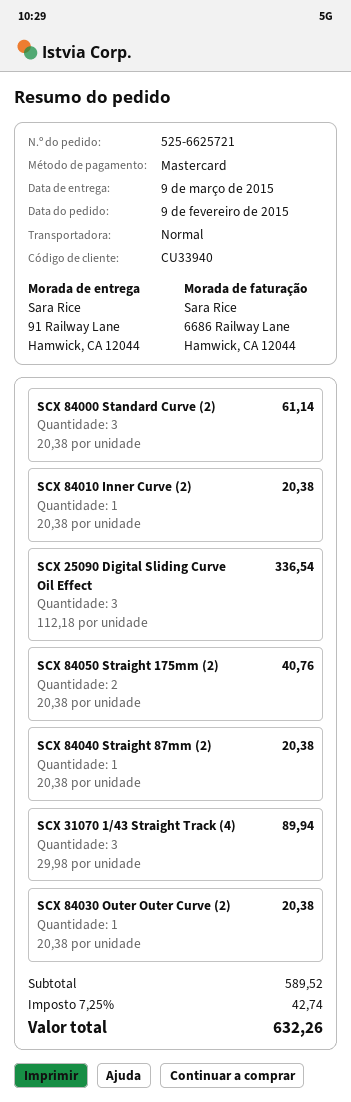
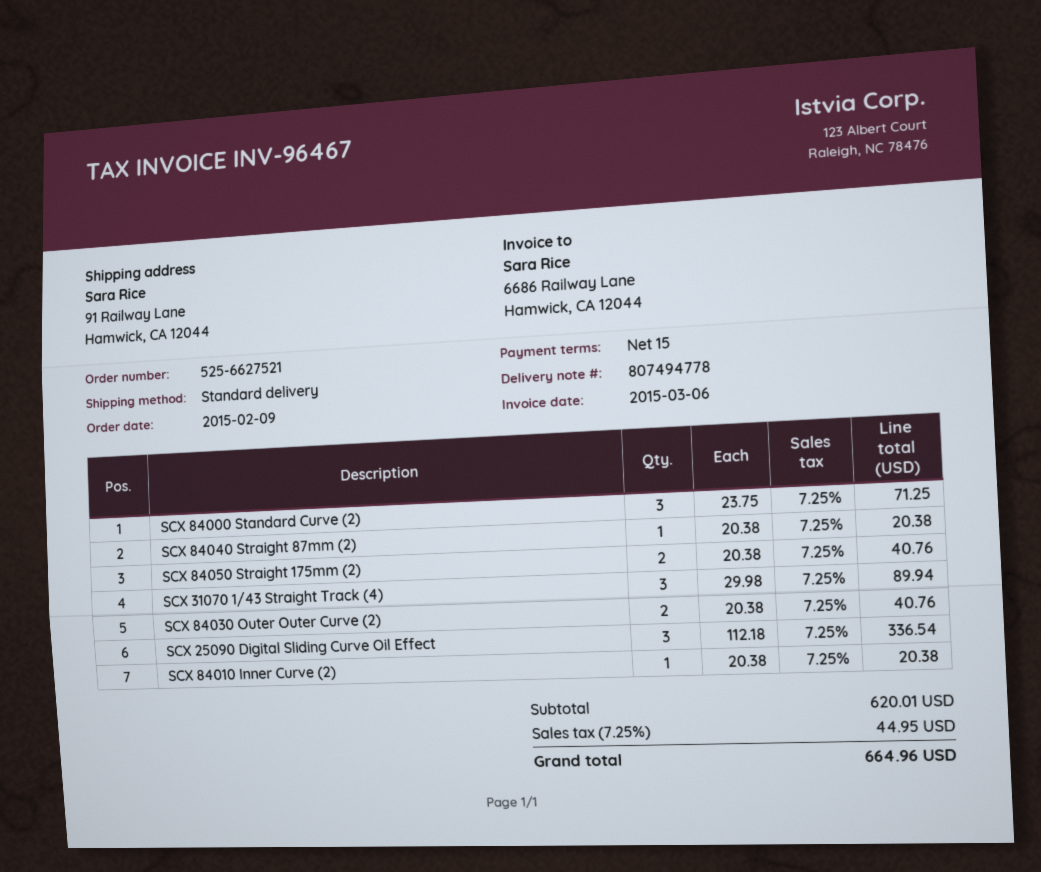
order number: 525-6625721 -> 525-6627521
SCX 84000 Standard Curve (2): 3 x 20.38 = 61.14 -> 3 x 23.75 = 71.25
SCX 84030 Outer Outer Curve (2): 1 x 20.38 = 20.38 -> 2 x 20.38 = 40.76
subtotal: 589.52 -> 620.01
tax: 7.25% = 42.74 -> 7.25% = 44.95
total: 632.26 -> 664.96

